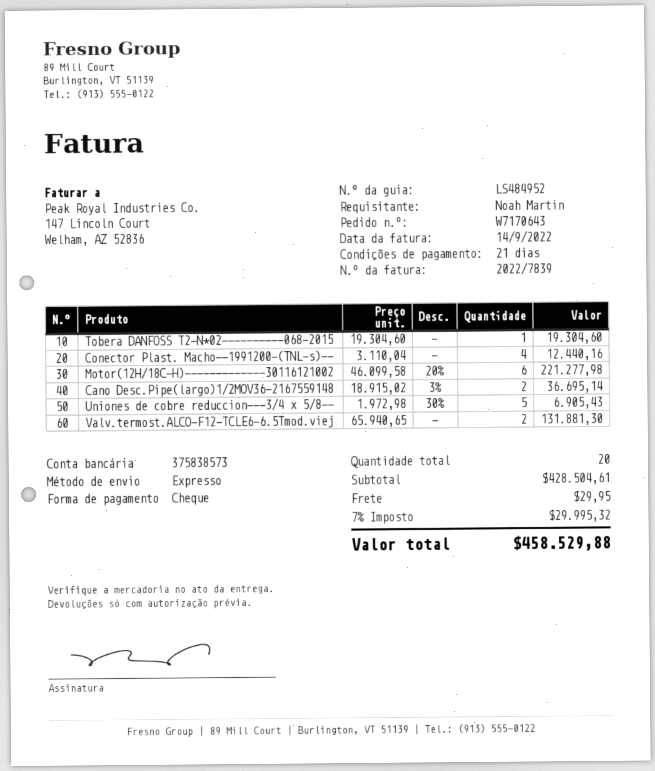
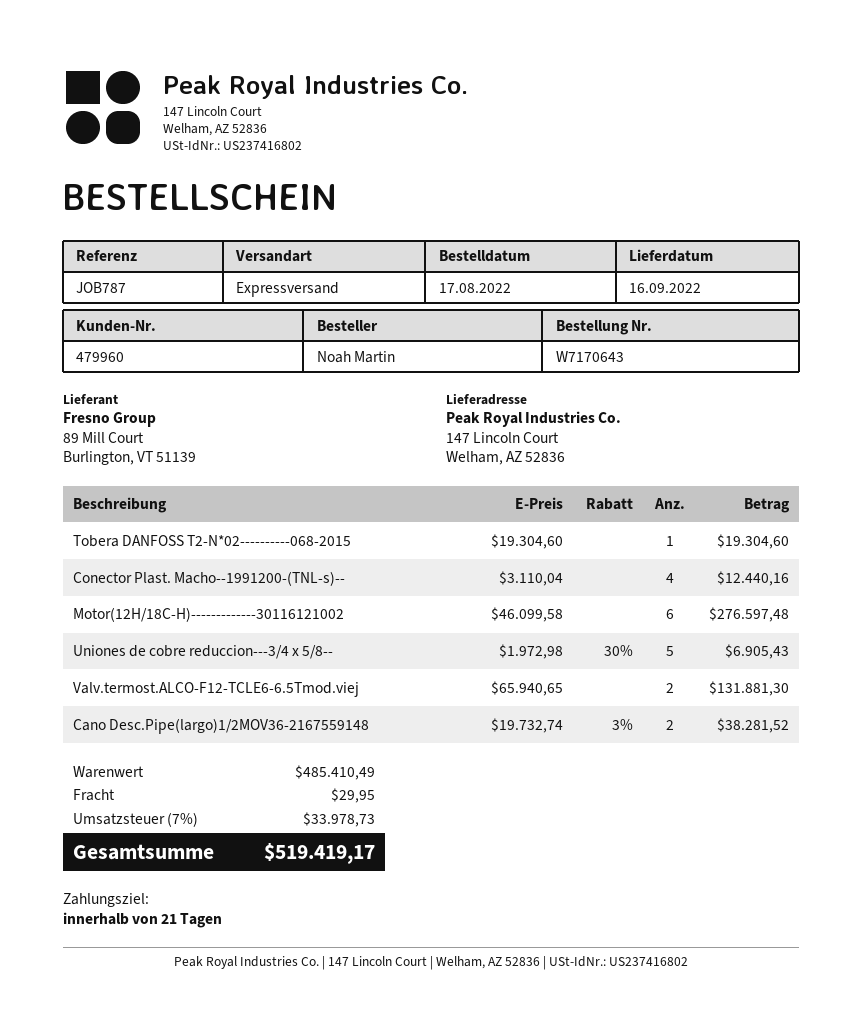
Motor(12H/18C-H)-------------30116121002: 6 x 46099.58 - 20% = 221277.98 -> 6 x 46099.58 = 276597.48
Cano Desc.Pipe(largo)1/2MOV36-2167559148: 2 x 18915.02 - 3% = 36695.14 -> 2 x 19732.74 - 3% = 38281.52
subtotal: 428504.61 -> 485410.49
tax: 7% = 29995.32 -> 7% = 33978.73
total: 458529.88 -> 519419.17

